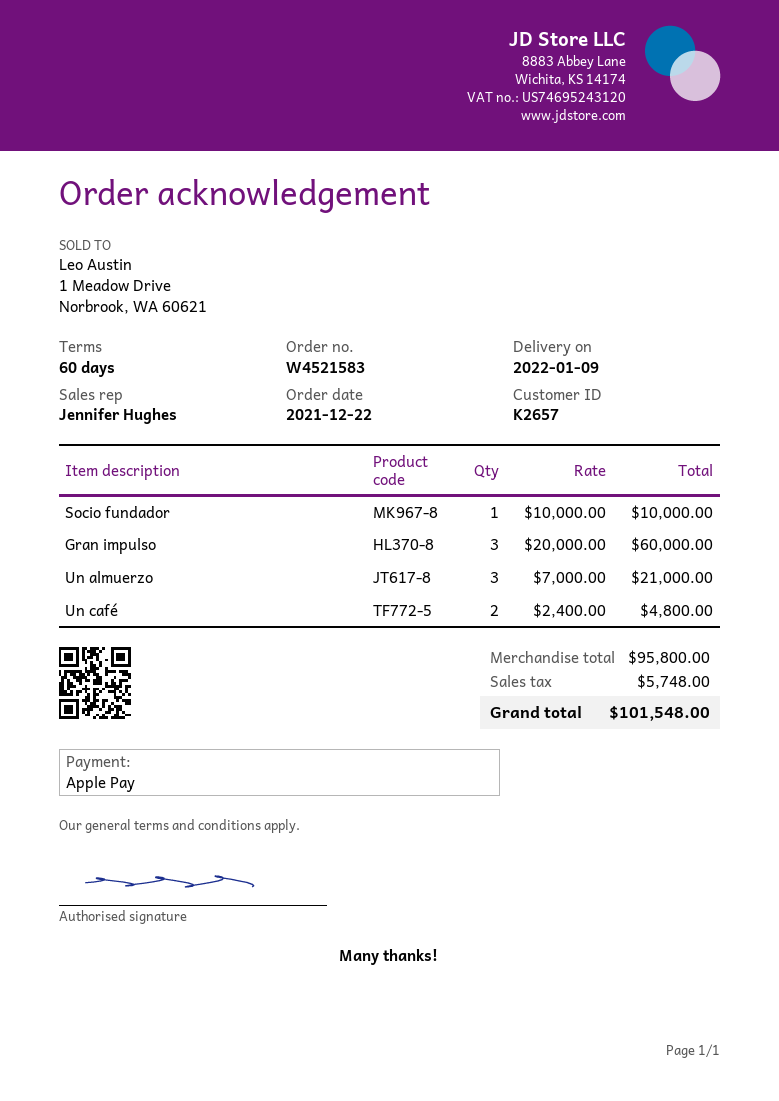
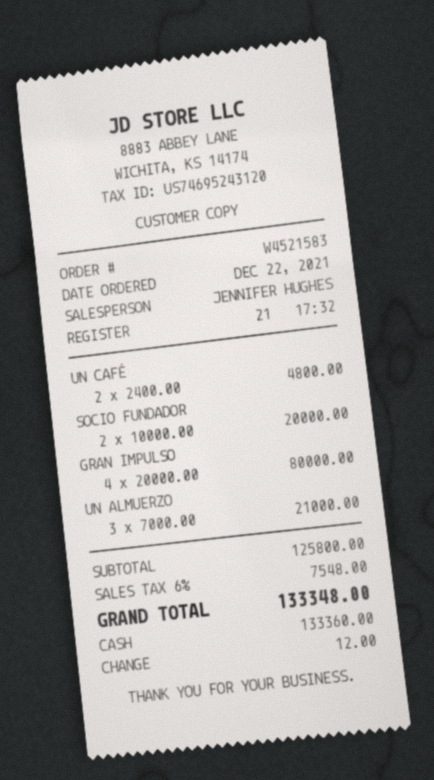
payment method: Apple Pay -> cash
Socio fundador: 1 x 10000.00 = 10000.00 -> 2 x 10000.00 = 20000.00
Gran impulso: 3 x 20000.00 = 60000.00 -> 4 x 20000.00 = 80000.00
subtotal: 95800.00 -> 125800.00
tax: 5748.00 -> 7548.00
total: 101548.00 -> 133348.00

